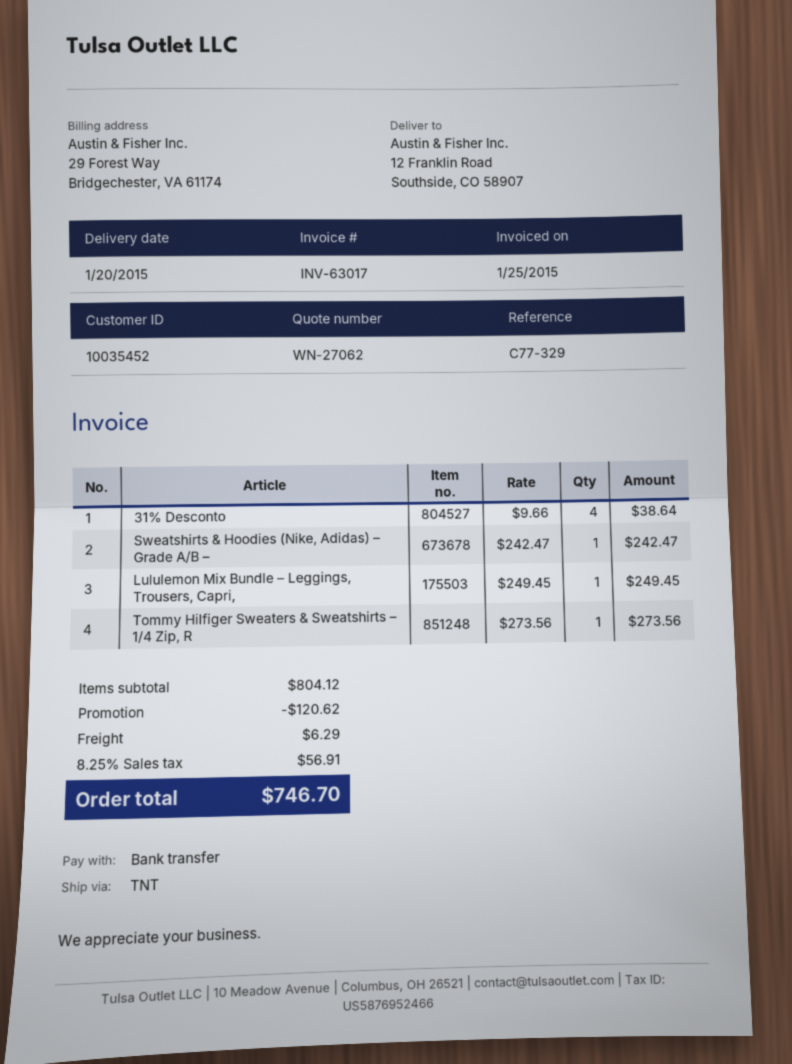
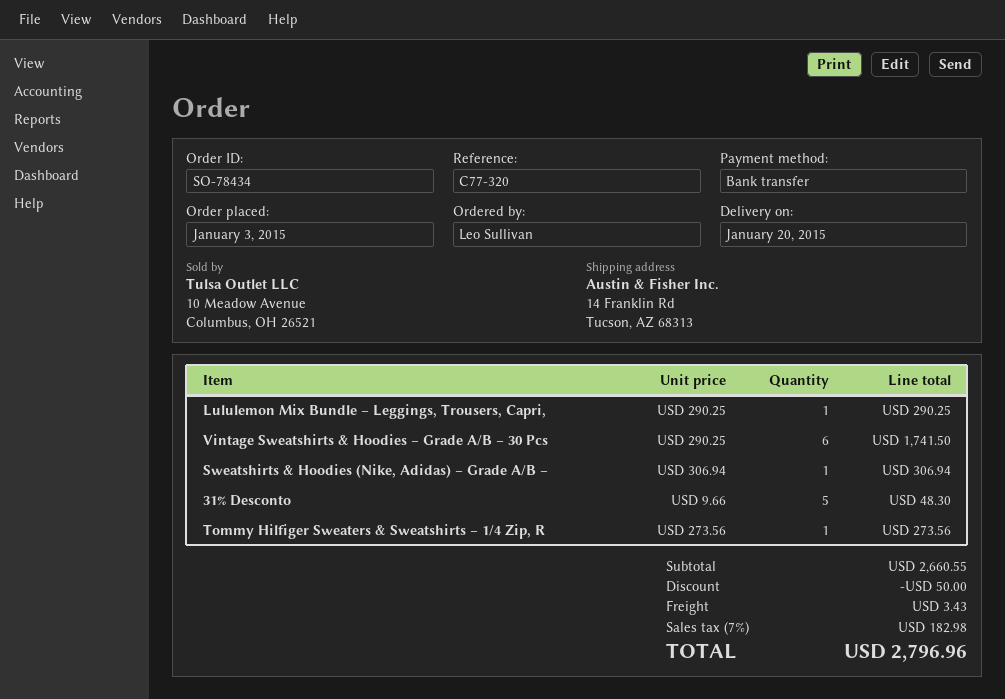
reference: C77-329 -> C77-320
ship to: 12 Franklin Road, Southside, CO 58907 -> 14 Franklin Rd, Tucson, AZ 68313
31% Desconto: 4 x 9.66 = 38.64 -> 5 x 9.66 = 48.30
Sweatshirts & Hoodies (Nike, Adidas) – Grade A/B –: 1 x 242.47 = 242.47 -> 1 x 306.94 = 306.94
Lululemon Mix Bundle – Leggings, Trousers, Capri,: 1 x 249.45 = 249.45 -> 1 x 290.25 = 290.25
Vintage Sweatshirts & Hoodies – Grade A/B – 30 Pcs: none -> 6 x 290.25 = 1741.50
subtotal: 804.12 -> 2660.55
discount: 120.62 -> 50.00
shipping: 6.29 -> 3.43
tax: 8.25% = 56.91 -> 7% = 182.98
total: 746.70 -> 2796.96

